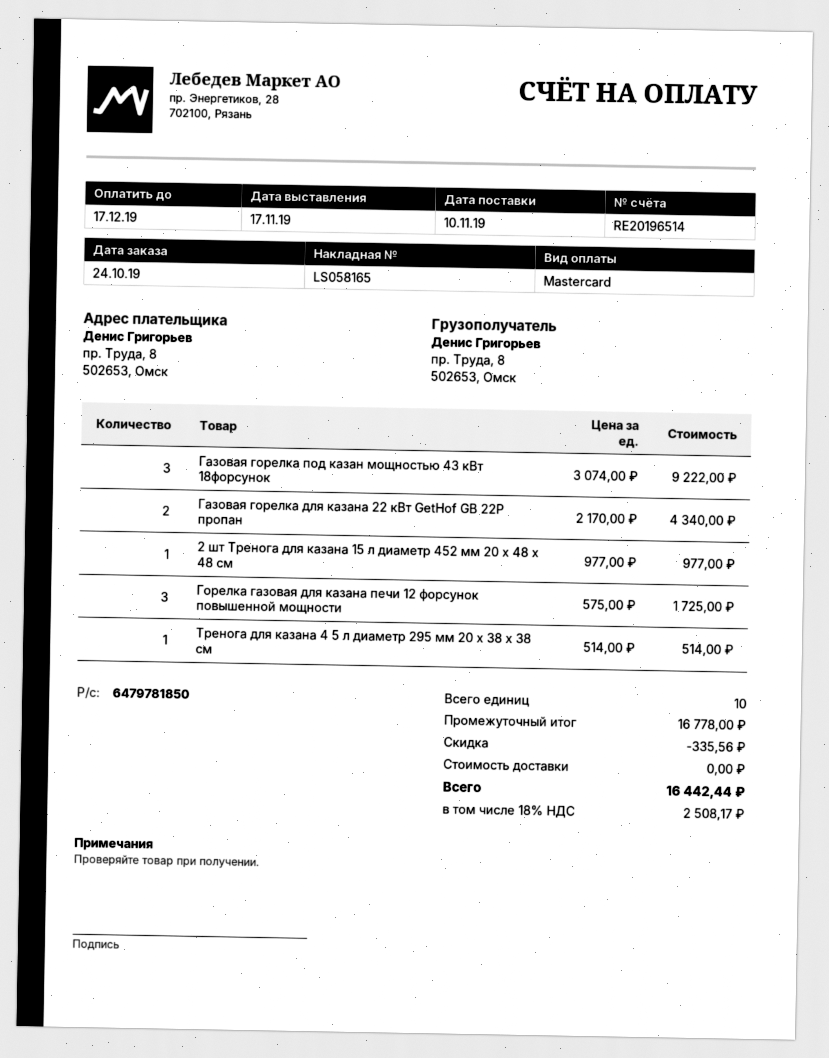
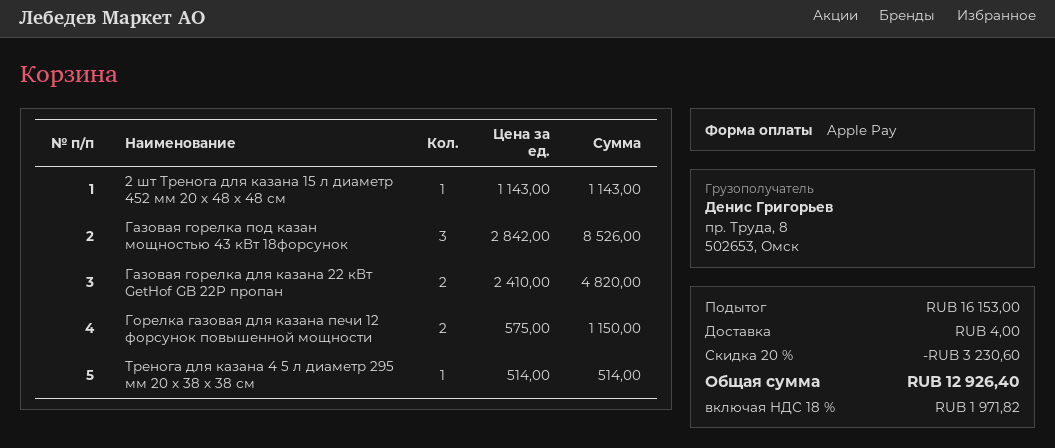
payment method: Mastercard -> Apple Pay
Газовая горелка под казан мощностью 43 кВт 18форсунок: 3 x 3074.00 = 9222.00 -> 3 x 2842.00 = 8526.00
Газовая горелка для казана 22 кВт GetHof GB 22P пропан: 2 x 2170.00 = 4340.00 -> 2 x 2410.00 = 4820.00
2 шт Тренога для казана 15 л диаметр 452 мм 20 х 48 х 48 см: 1 x 977.00 = 977.00 -> 1 x 1143.00 = 1143.00
Горелка газовая для казана печи 12 форсунок повышенной мощности: 3 x 575.00 = 1725.00 -> 2 x 575.00 = 1150.00
subtotal: 16778.00 -> 16153.00
discount: 335.56 -> 3230.60
shipping: 0.00 -> 4.00
tax: 18% = 2508.17 -> 18% = 1971.82
total: 16442.44 -> 12926.40

